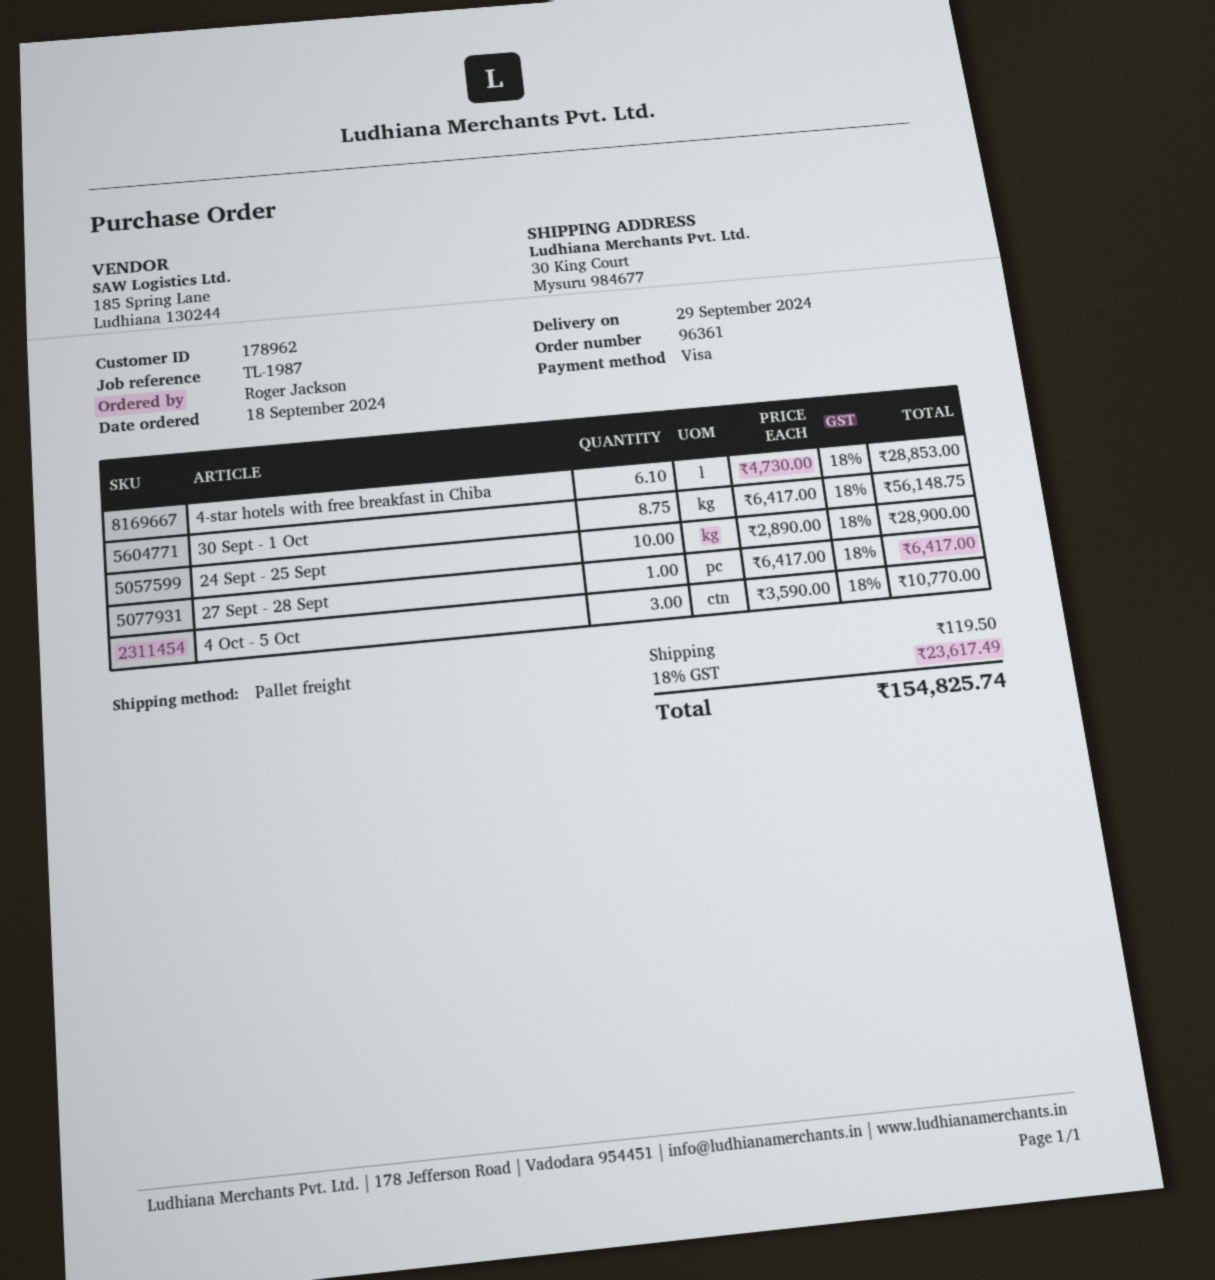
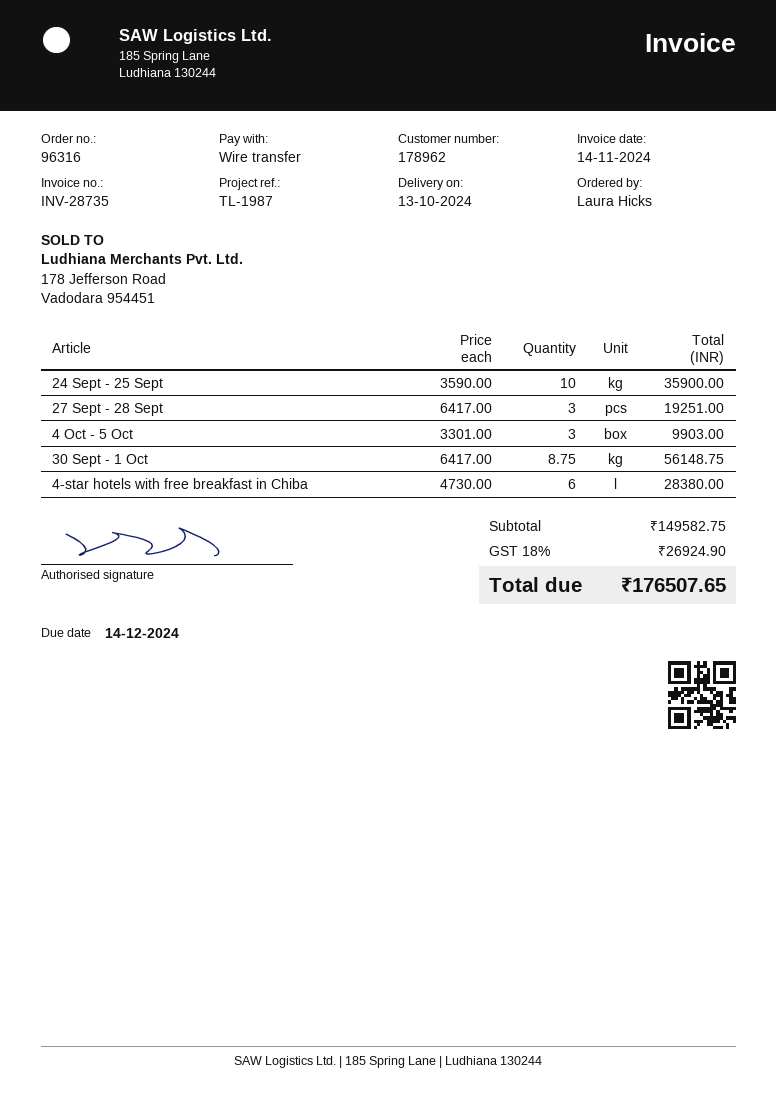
order number: 96361 -> 96316
delivery date: 2024-09-29 -> 2024-10-13
ordered by: Roger Jackson -> Laura Hicks
payment method: Visa -> bank transfer
4-star hotels with free breakfast in Chiba: 6.1 x 4730.00 = 28853.00 -> 6 x 4730.00 = 28380.00
24 Sept - 25 Sept: 10 x 2890.00 = 28900.00 -> 10 x 3590.00 = 35900.00
27 Sept - 28 Sept: 1 x 6417.00 = 6417.00 -> 3 x 6417.00 = 19251.00
4 Oct - 5 Oct: 3 x 3590.00 = 10770.00 -> 3 x 3301.00 = 9903.00
shipping: 119.50 -> none
tax: 18% = 23617.49 -> 18% = 26924.90
total: 154825.74 -> 176507.65

